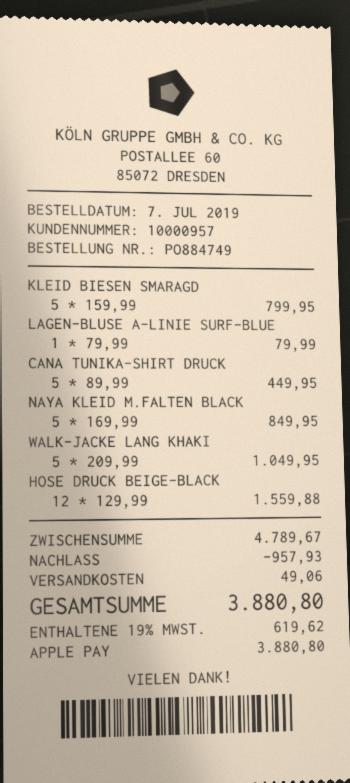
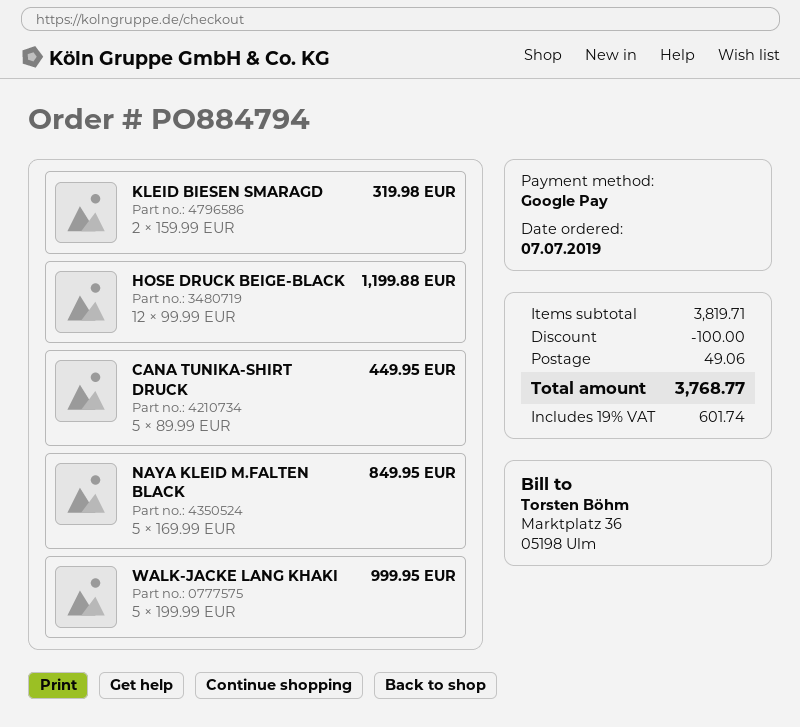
order number: PO884749 -> PO884794
payment method: Apple Pay -> Google Pay
KLEID BIESEN SMARAGD: 5 x 159.99 = 799.95 -> 2 x 159.99 = 319.98
LAGEN-BLUSE A-LINIE SURF-BLUE: 1 x 79.99 = 79.99 -> none
WALK-JACKE LANG KHAKI: 5 x 209.99 = 1049.95 -> 5 x 199.99 = 999.95
HOSE DRUCK BEIGE-BLACK: 12 x 129.99 = 1559.88 -> 12 x 99.99 = 1199.88
subtotal: 4789.67 -> 3819.71
discount: 957.93 -> 100.00
tax: 19% = 619.62 -> 19% = 601.74
total: 3880.80 -> 3768.77

